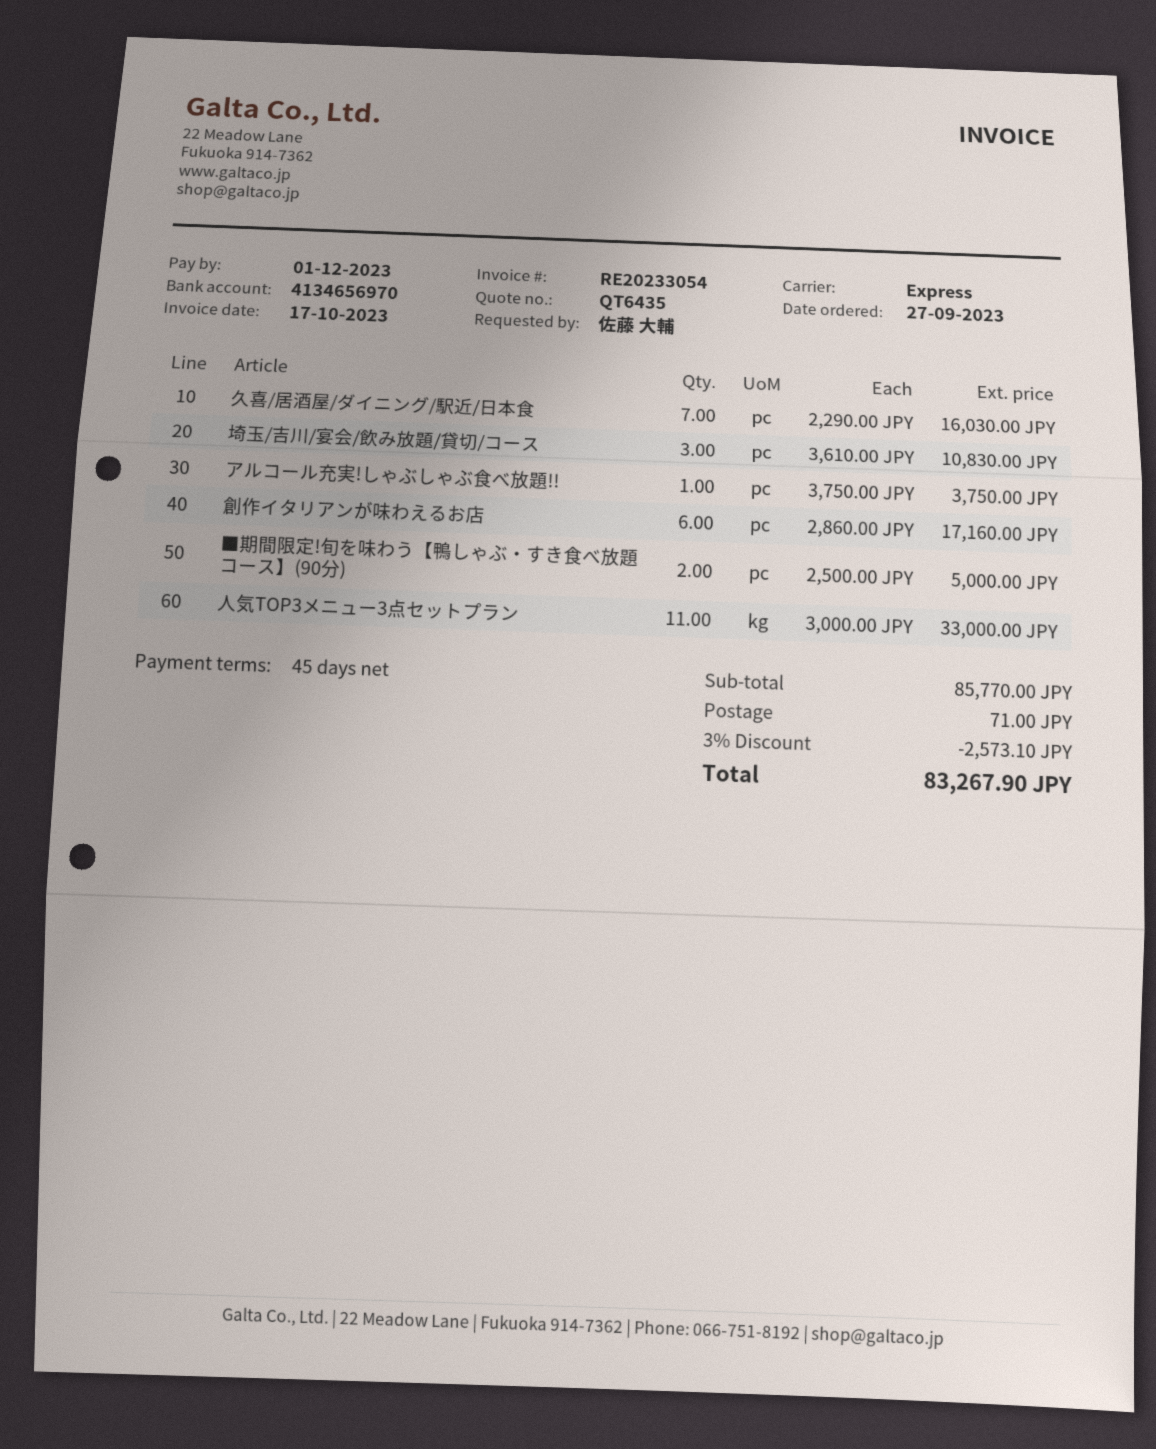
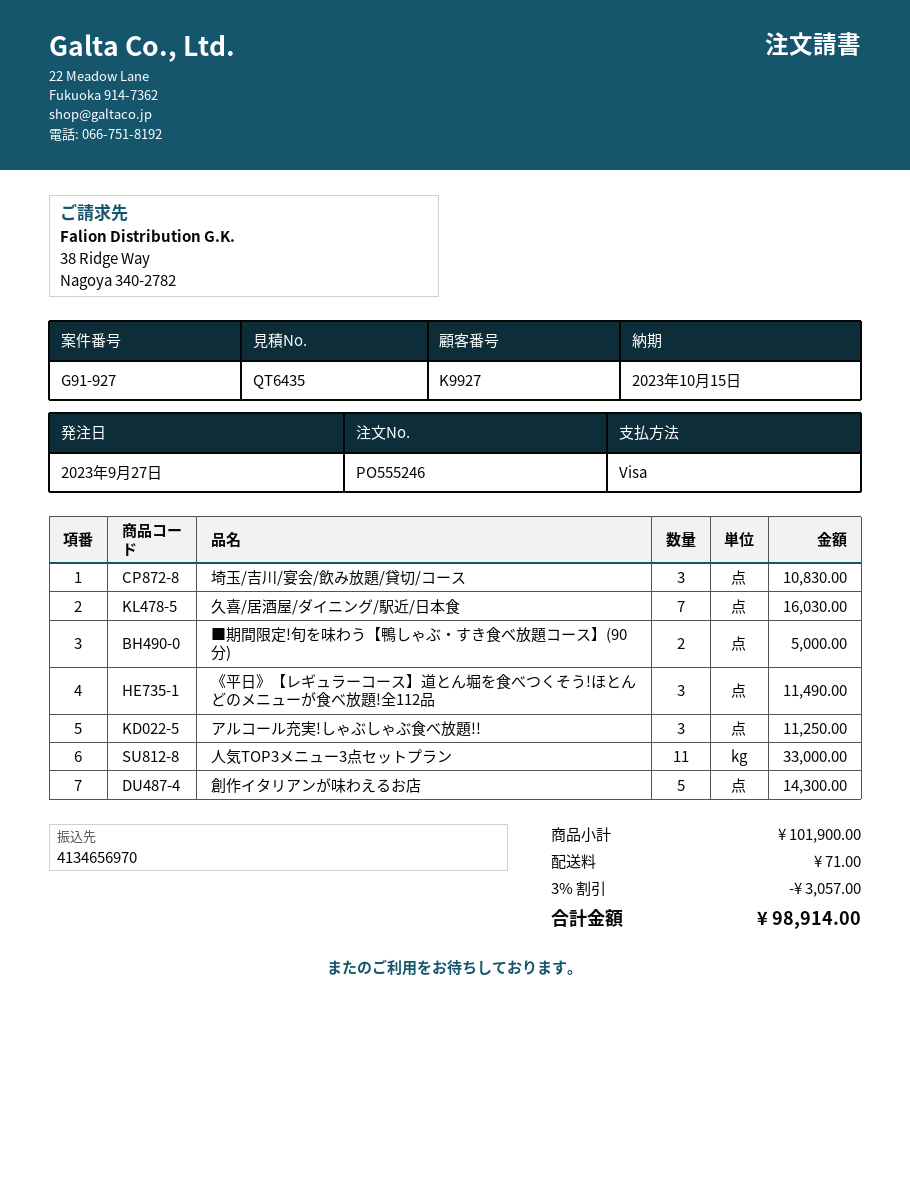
アルコール充実!しゃぶしゃぶ食べ放題!!: 1 for 3750.00 -> 3 for 11250.00
創作イタリアンが味わえるお店: 6 for 17160.00 -> 5 for 14300.00
《平日》【レギュラーコース】道とん堀を食べつくそう!ほとんどのメニューが食べ放題!全112品: none -> 3 for 11490.00
subtotal: 85770.00 -> 101900.00
discount: 3% = 2573.10 -> 3% = 3057.00
total: 83267.90 -> 98914.00

